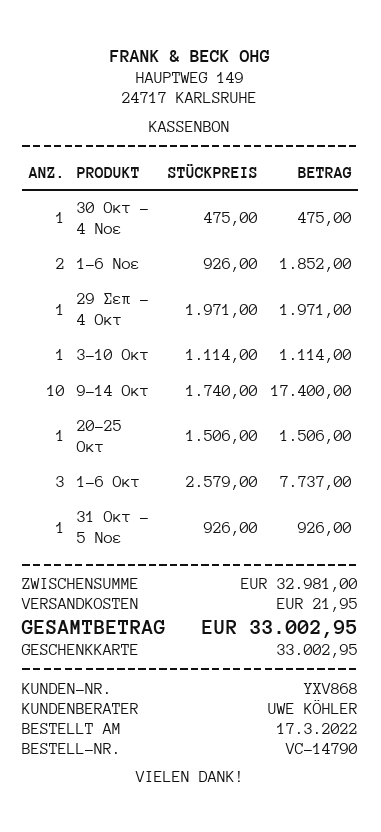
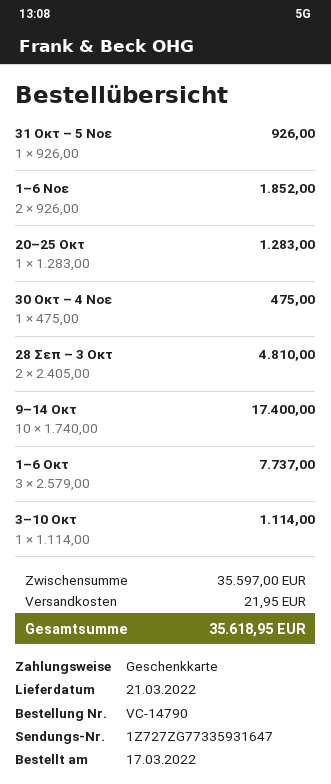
29 Σεπ – 4 Οκτ: 1 x 1971.00 = 1971.00 -> none
20–25 Οκτ: 1 x 1506.00 = 1506.00 -> 1 x 1283.00 = 1283.00
28 Σεπ – 3 Οκτ: none -> 2 x 2405.00 = 4810.00
subtotal: 32981.00 -> 35597.00
total: 33002.95 -> 35618.95

